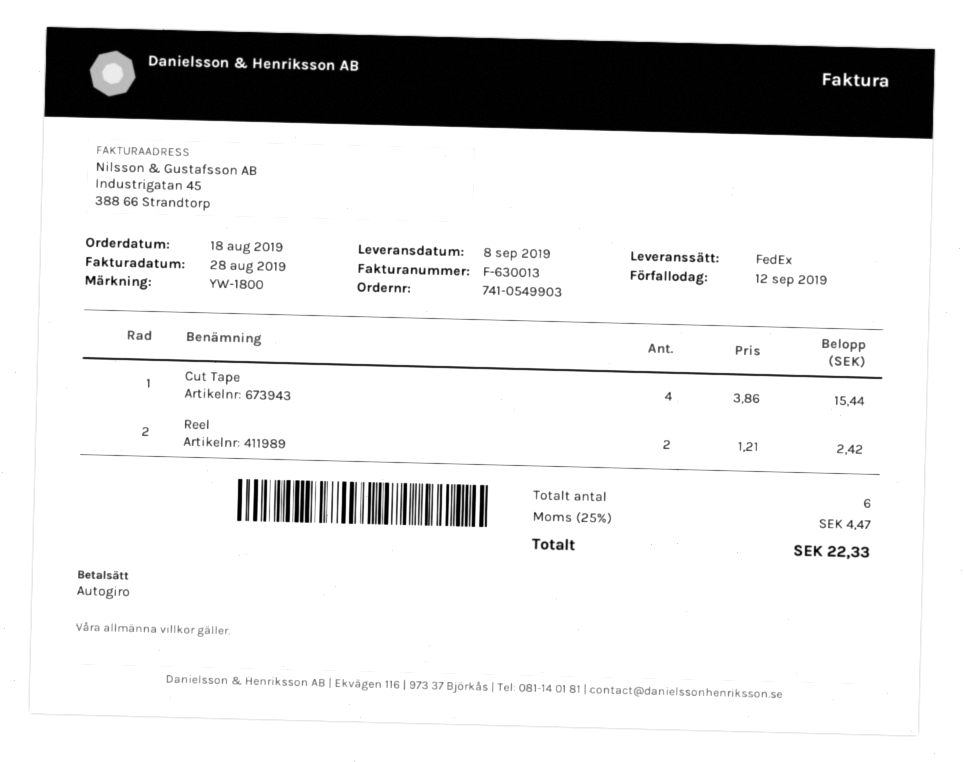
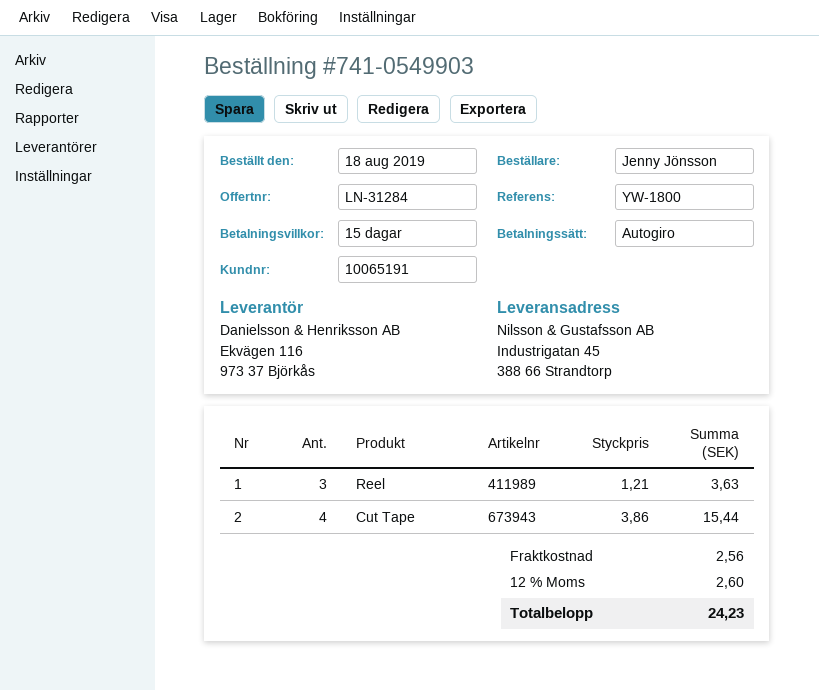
Reel: 2 x 1.21 = 2.42 -> 3 x 1.21 = 3.63
shipping: none -> 2.56
tax: 25% = 4.47 -> 12% = 2.60
total: 22.33 -> 24.23

